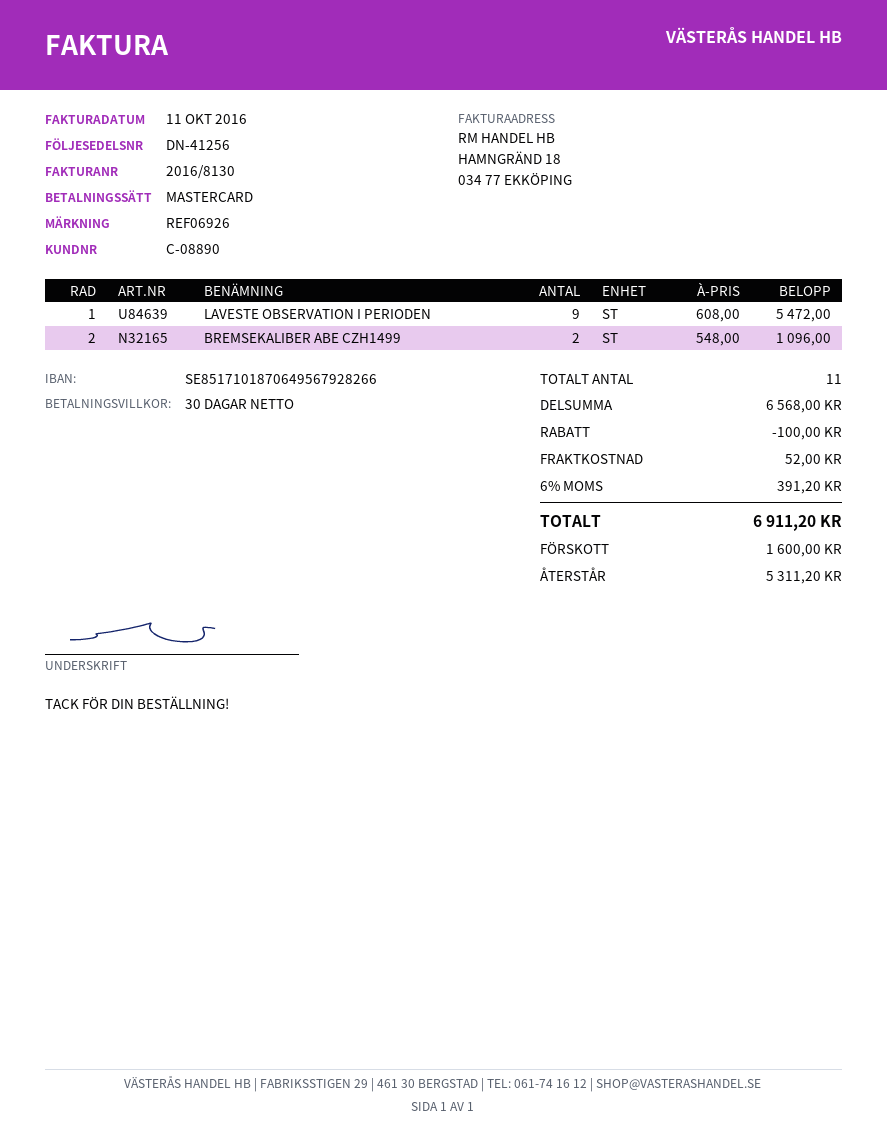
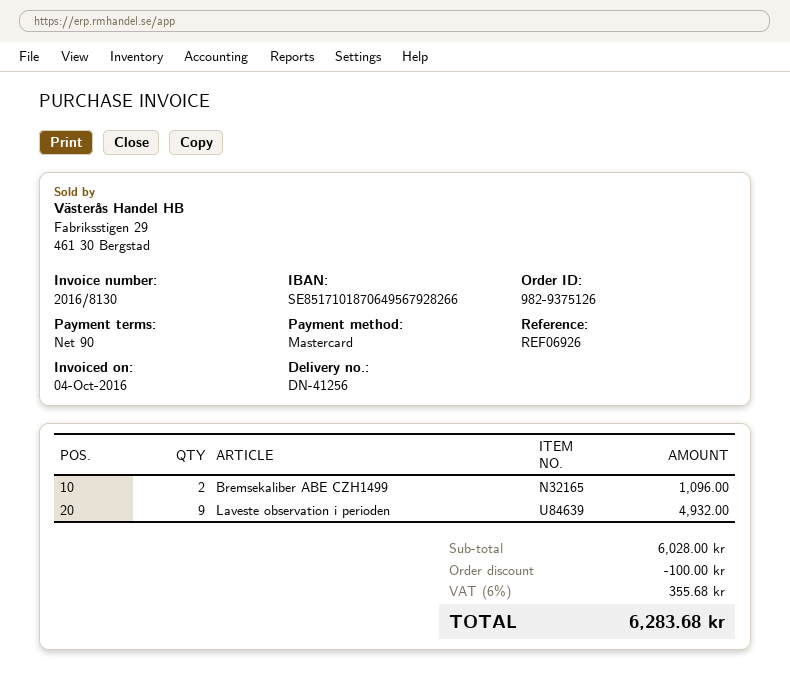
invoice date: 2016-10-11 -> 2016-10-04
payment terms: 30 days -> 90 days
LAVESTE OBSERVATION I PERIODEN: 9 for 5472.00 -> 9 for 4932.00
subtotal: 6568.00 -> 6028.00
shipping: 52.00 -> none
tax: 6% = 391.20 -> 6% = 355.68
total: 6911.20 -> 6283.68

